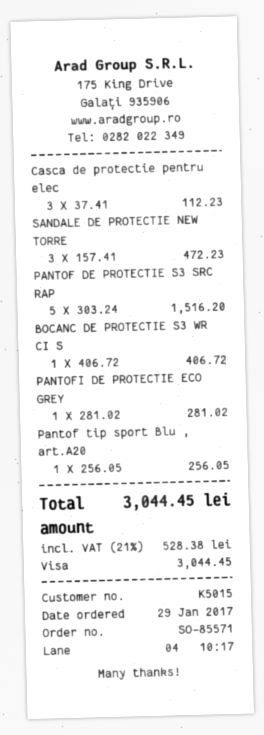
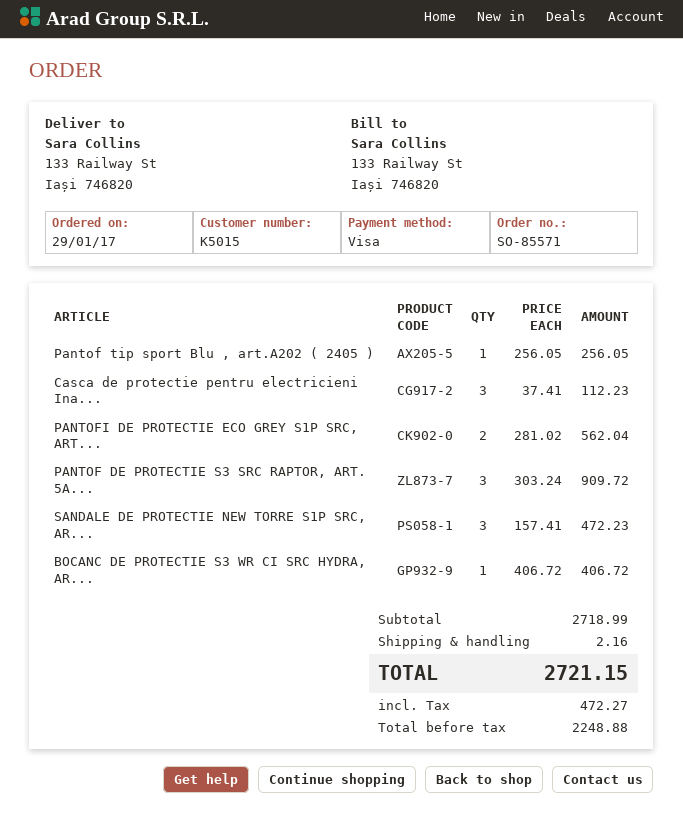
PANTOF DE PROTECTIE S3 SRC RAP: 5 x 303.24 = 1516.20 -> 3 x 303.24 = 909.72
PANTOFI DE PROTECTIE ECO GREY: 1 x 281.02 = 281.02 -> 2 x 281.02 = 562.04
shipping: none -> 2.16
tax: 528.38 -> 472.27
total: 3044.45 -> 2721.15

